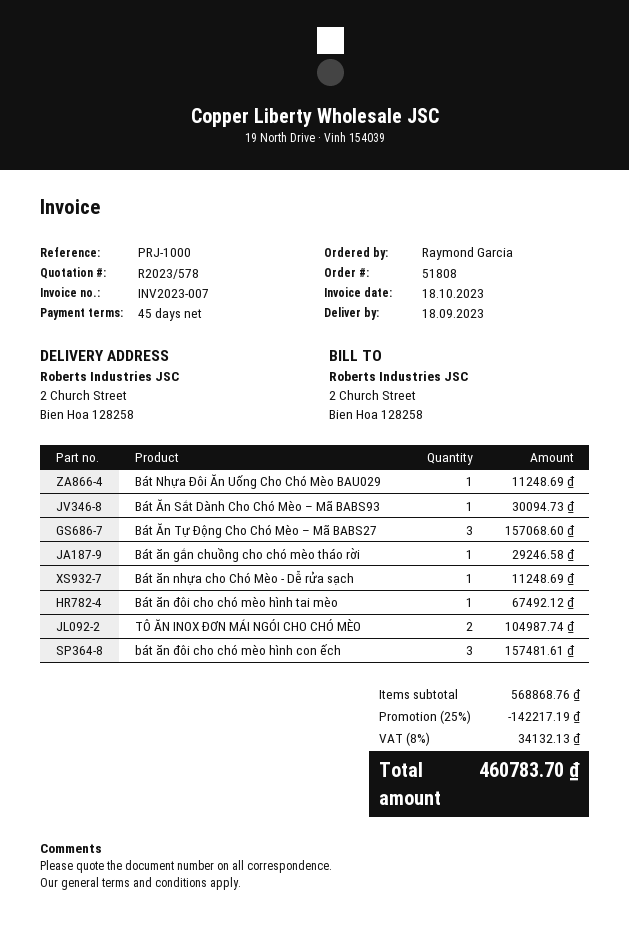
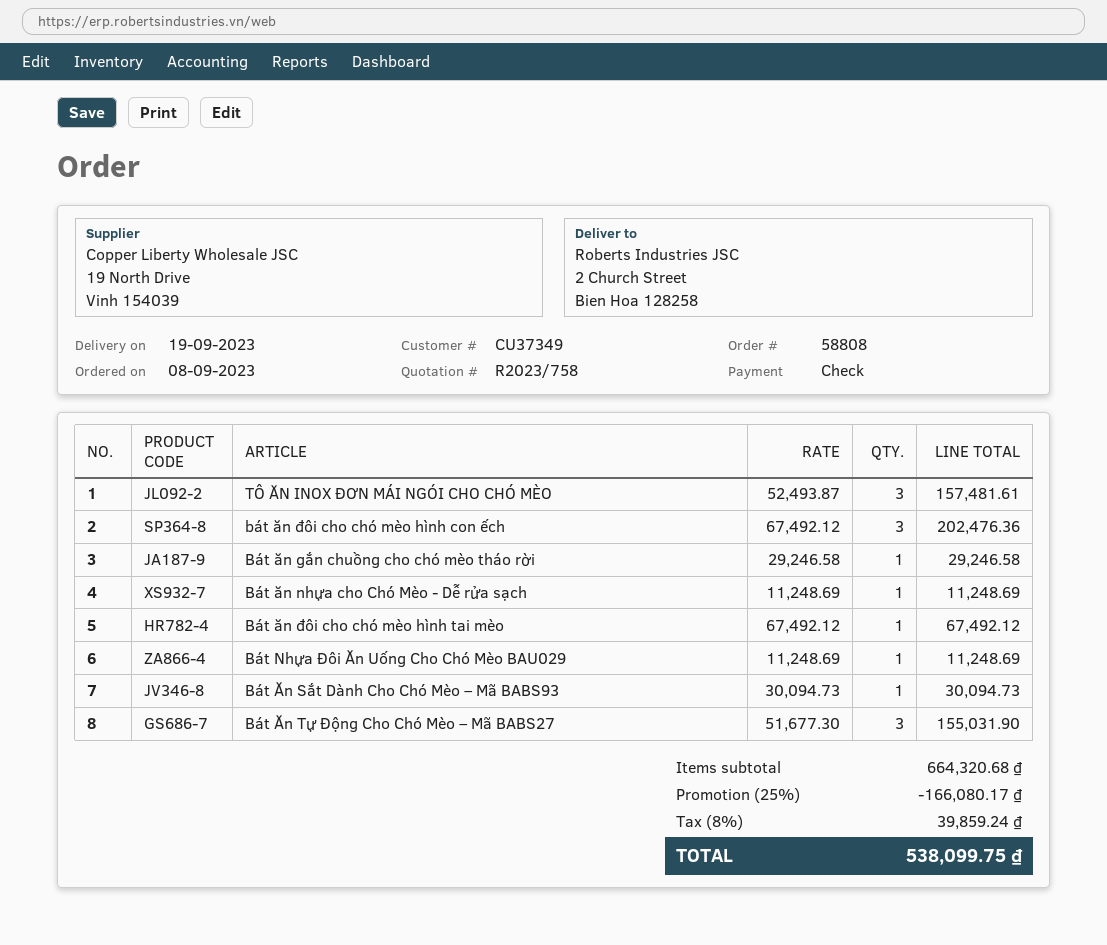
quote number: R2023/578 -> R2023/758
order number: 51808 -> 58808
delivery date: 2023-09-18 -> 2023-09-19
Bát Ăn Tự Động Cho Chó Mèo – Mã BABS27: 3 for 157068.60 -> 3 for 155031.90
TÔ ĂN INOX ĐƠN MÁI NGÓI CHO CHÓ MÈO: 2 for 104987.74 -> 3 for 157481.61
bát ăn đôi cho chó mèo hình con ếch: 3 for 157481.61 -> 3 for 202476.36
subtotal: 568868.76 -> 664320.68
discount: 25% = 142217.19 -> 25% = 166080.17
tax: 8% = 34132.13 -> 8% = 39859.24
total: 460783.70 -> 538099.75

